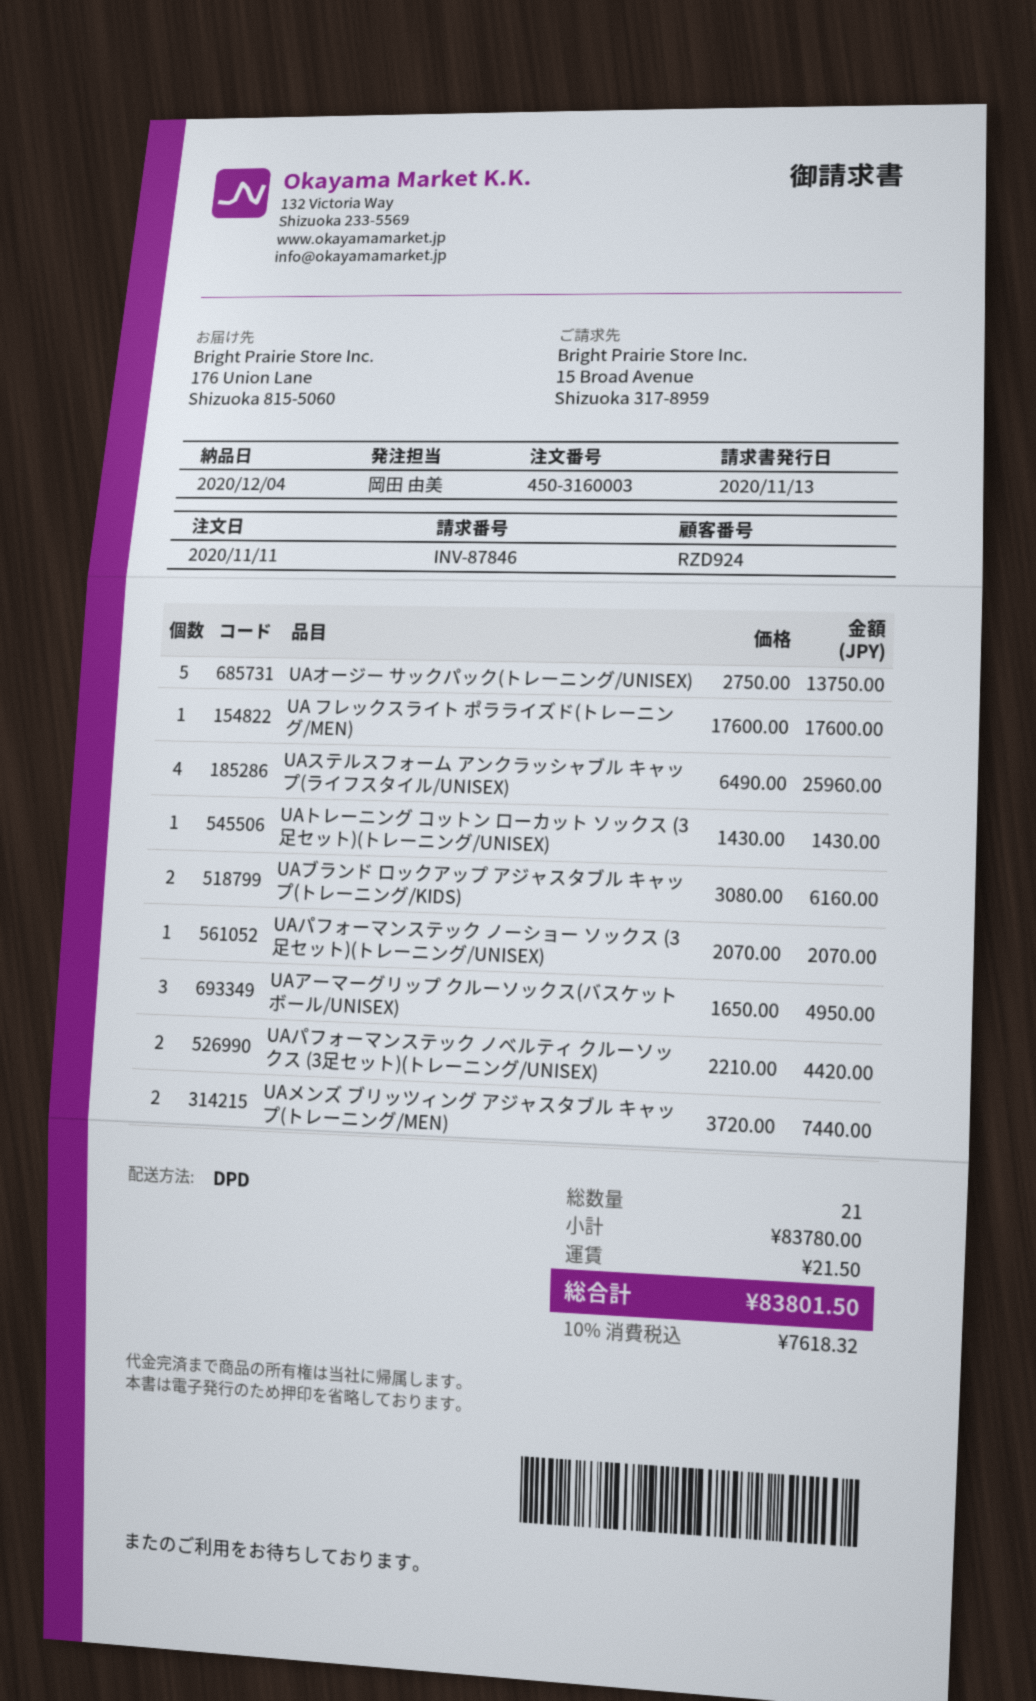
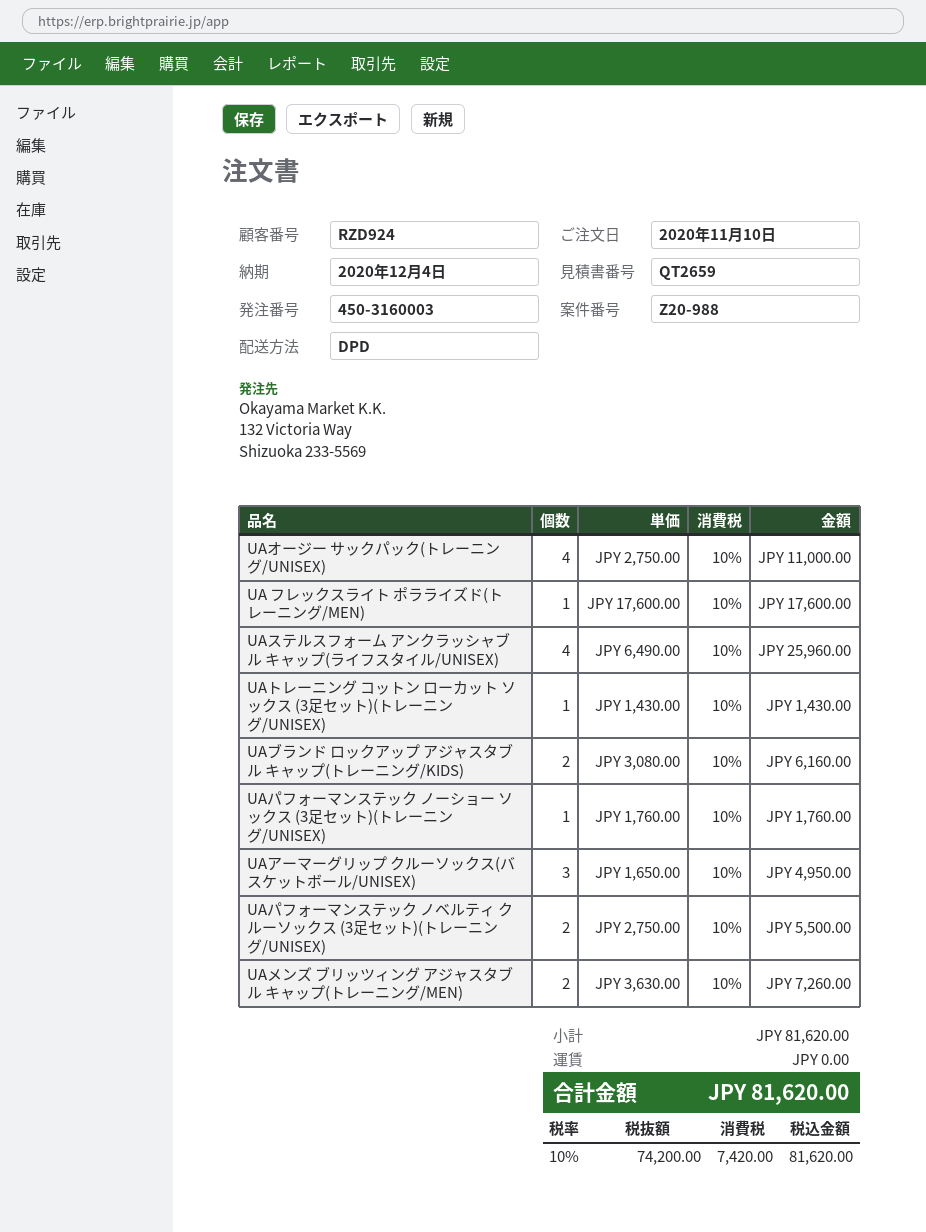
order date: 2020-11-11 -> 2020-11-10
UAオージー サックパック(トレーニング/UNISEX): 5 x 2750.00 = 13750.00 -> 4 x 2750.00 = 11000.00
UAパフォーマンステック ノーショー ソックス (3足セット)(トレーニング/UNISEX): 1 x 2070.00 = 2070.00 -> 1 x 1760.00 = 1760.00
UAパフォーマンステック ノベルティ クルーソックス (3足セット)(トレーニング/UNISEX): 2 x 2210.00 = 4420.00 -> 2 x 2750.00 = 5500.00
UAメンズ ブリッツィング アジャスタブル キャップ(トレーニング/MEN): 2 x 3720.00 = 7440.00 -> 2 x 3630.00 = 7260.00
subtotal: 83780.00 -> 81620.00
shipping: 21.50 -> 0.00
tax: 10% = 7618.32 -> 10% = 7420.00
total: 83801.50 -> 81620.00

